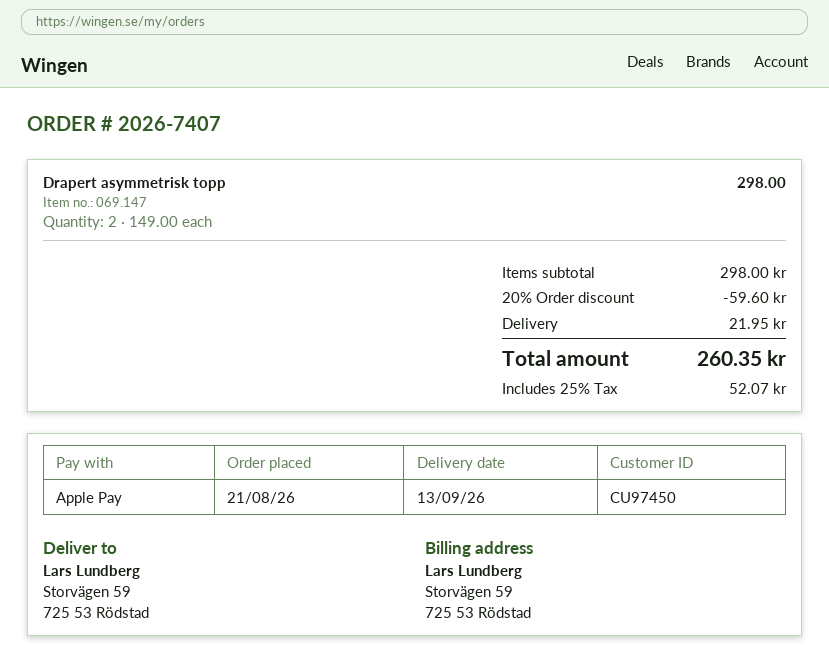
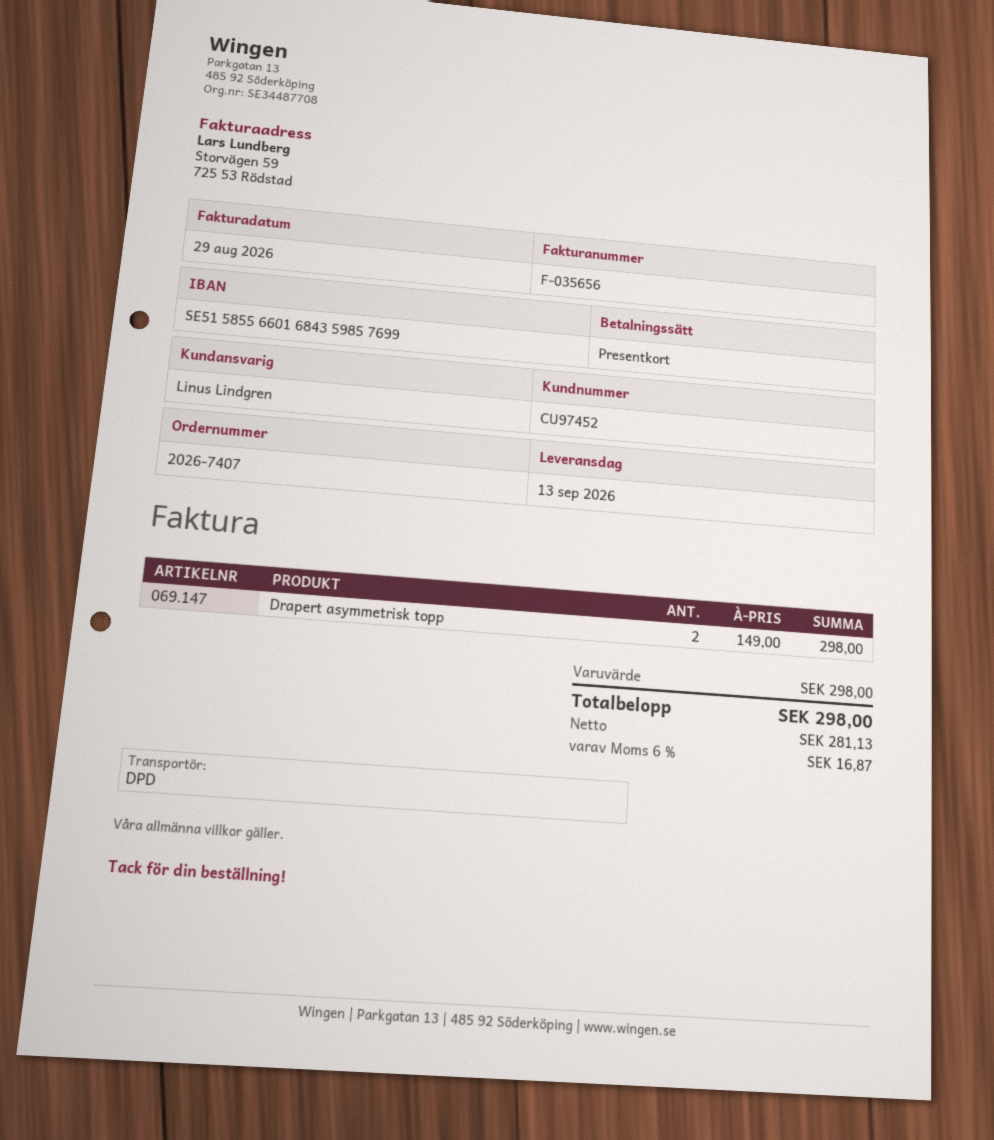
customer number: CU97450 -> CU97452
payment method: Apple Pay -> gift card
discount: 20% = 59.60 -> none
shipping: 21.95 -> none
tax: 25% = 52.07 -> 6% = 16.87
total: 260.35 -> 298.00

